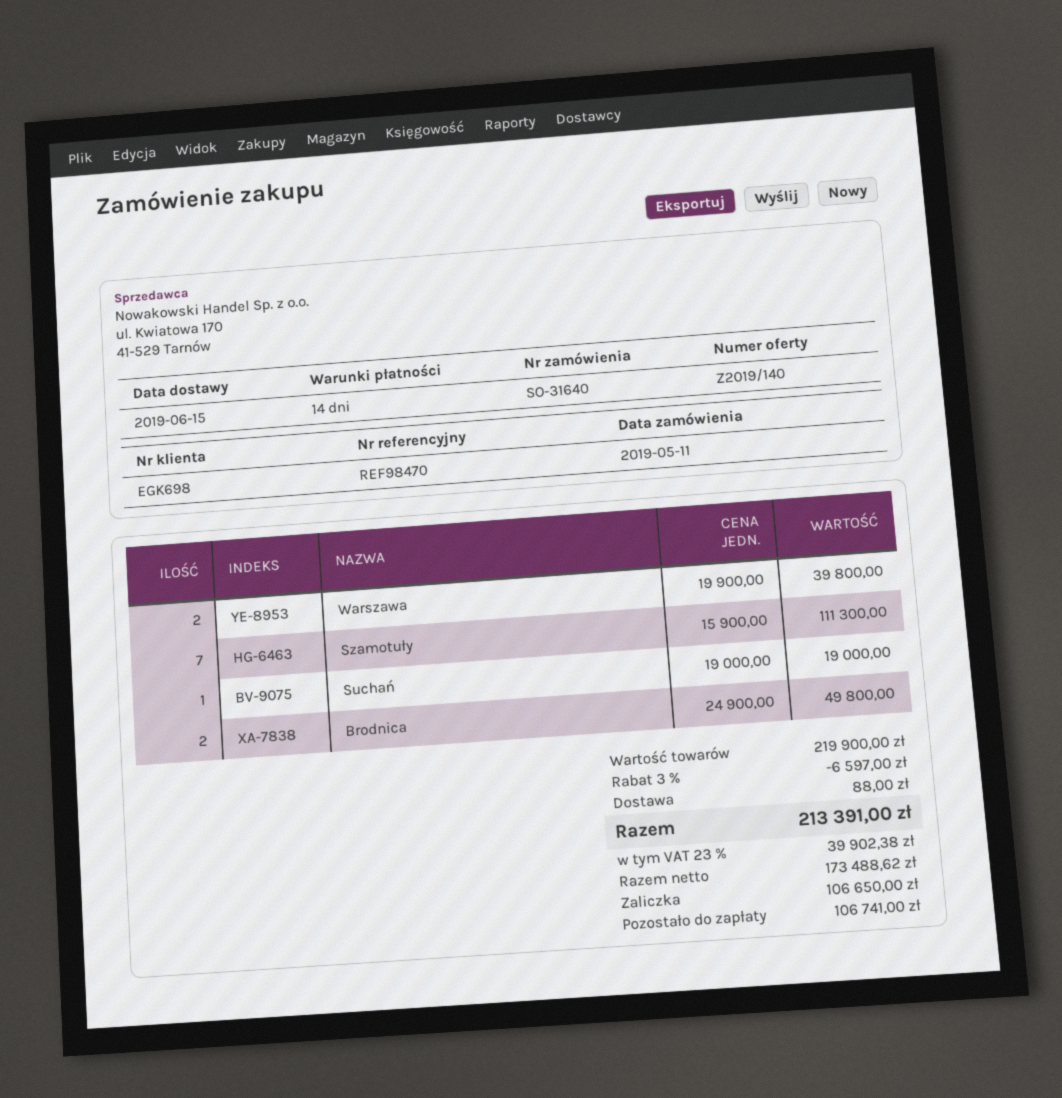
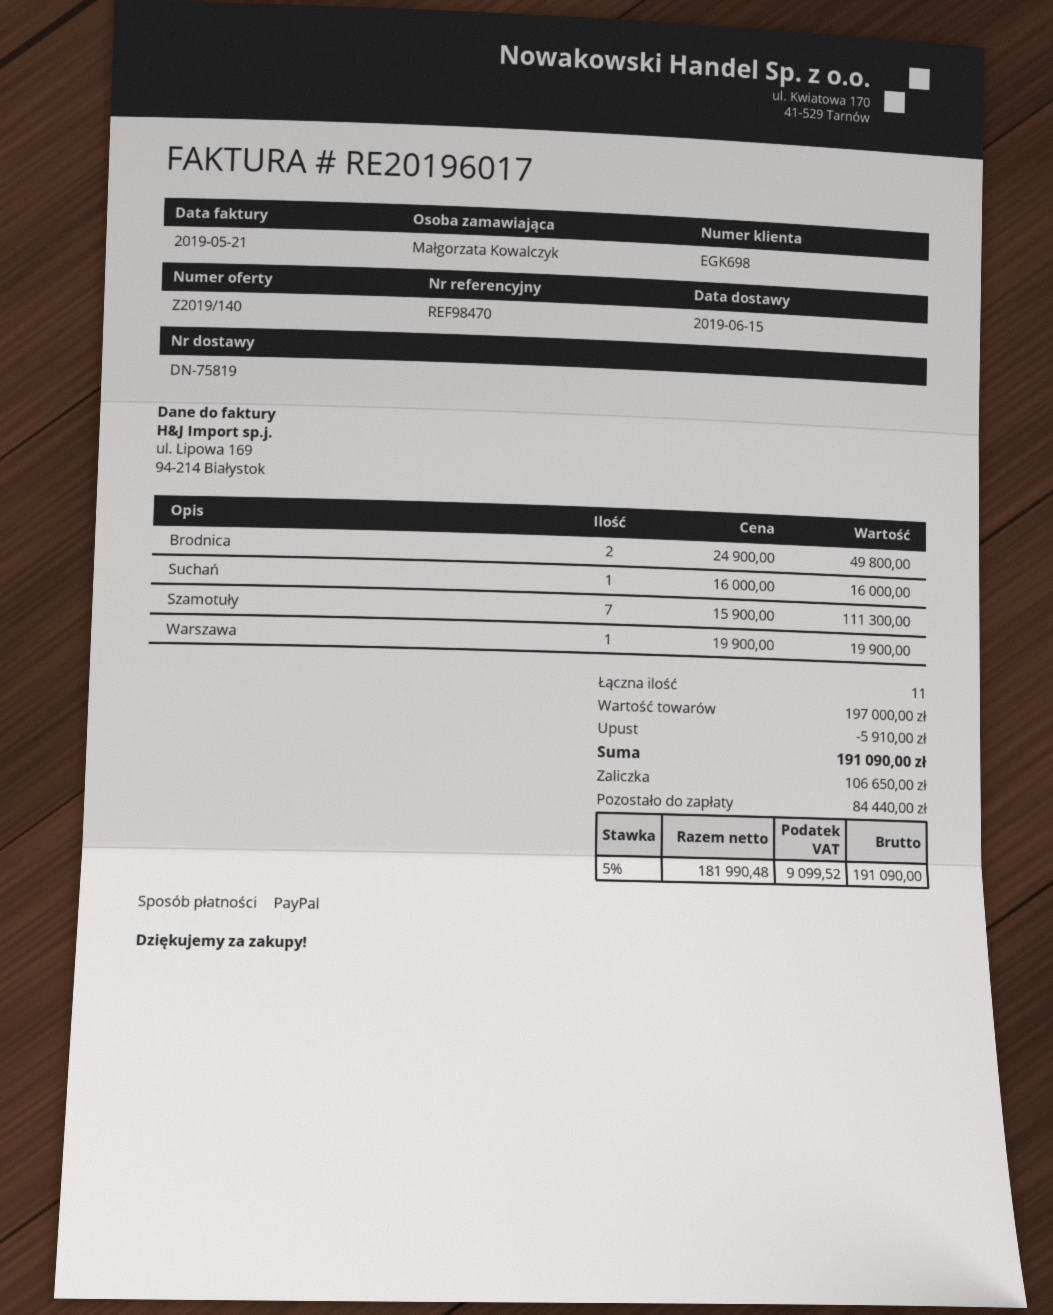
Warszawa: 2 x 19900.00 = 39800.00 -> 1 x 19900.00 = 19900.00
Suchań: 1 x 19000.00 = 19000.00 -> 1 x 16000.00 = 16000.00
subtotal: 219900.00 -> 197000.00
discount: 6597.00 -> 5910.00
shipping: 88.00 -> none
net: 173488.62 -> 181990.48
tax: 23% = 39902.38 -> 5% = 9099.52
total: 213391.00 -> 191090.00
balance: 106741.00 -> 84440.00

